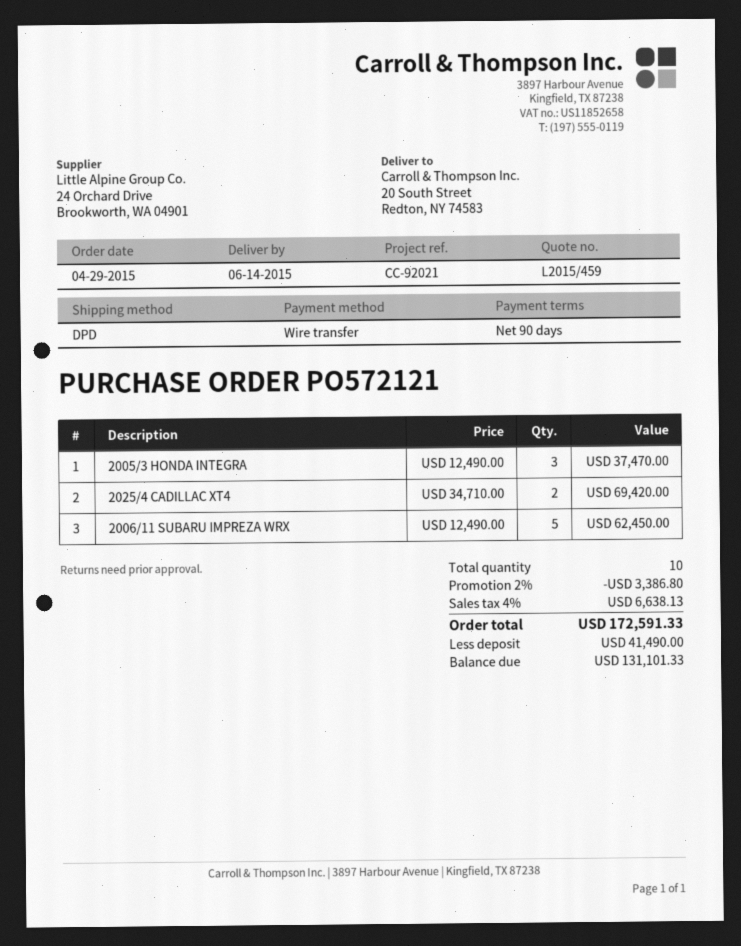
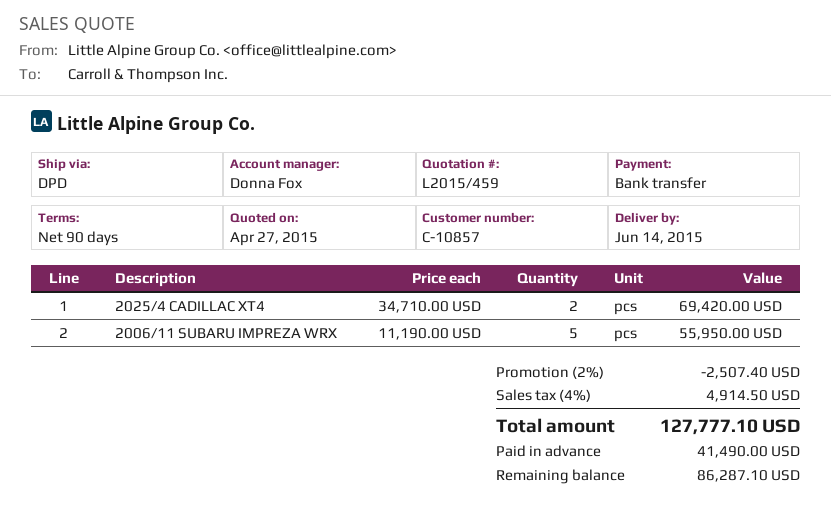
2005/3 HONDA INTEGRA: 3 x 12490.00 = 37470.00 -> none
2006/11 SUBARU IMPREZA WRX: 5 x 12490.00 = 62450.00 -> 5 x 11190.00 = 55950.00
discount: 2% = 3386.80 -> 2% = 2507.40
tax: 4% = 6638.13 -> 4% = 4914.50
total: 172591.33 -> 127777.10
balance: 131101.33 -> 86287.10

